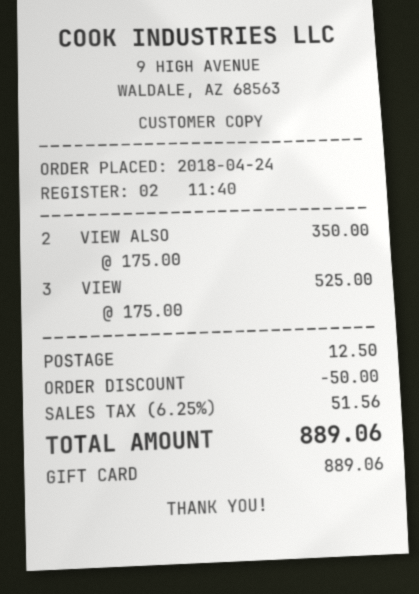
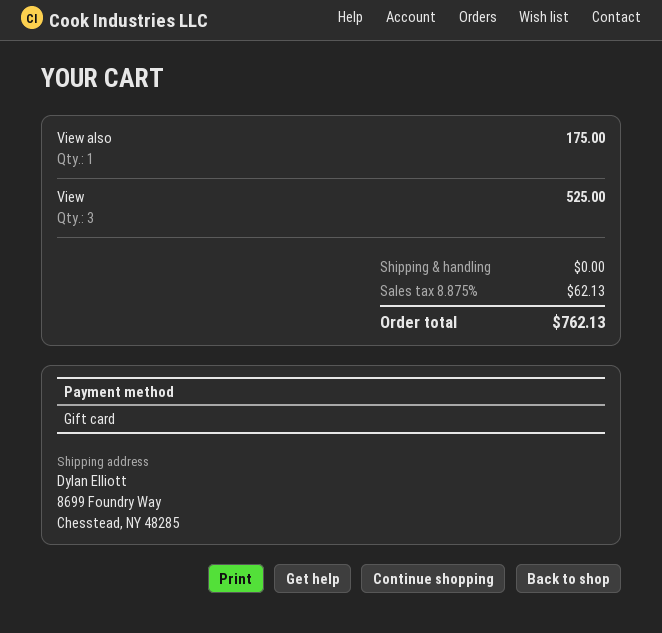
VIEW ALSO: 2 for 350.00 -> 1 for 175.00
discount: 50.00 -> none
shipping: 12.50 -> 0.00
tax: 6.25% = 51.56 -> 8.875% = 62.13
total: 889.06 -> 762.13

